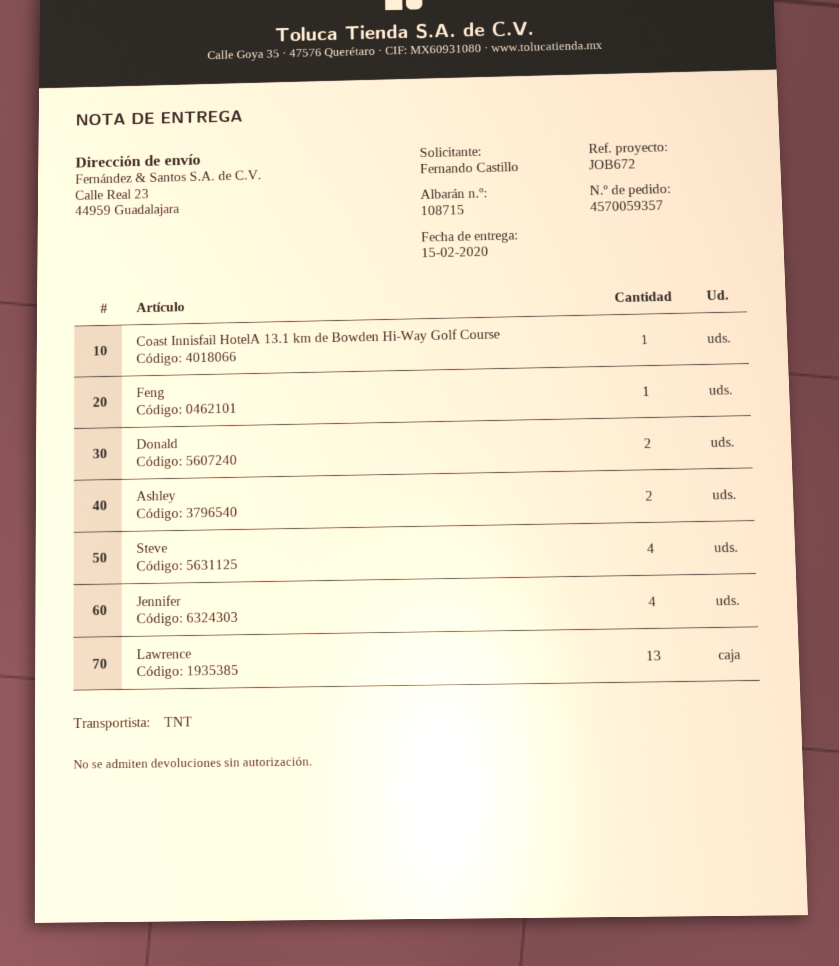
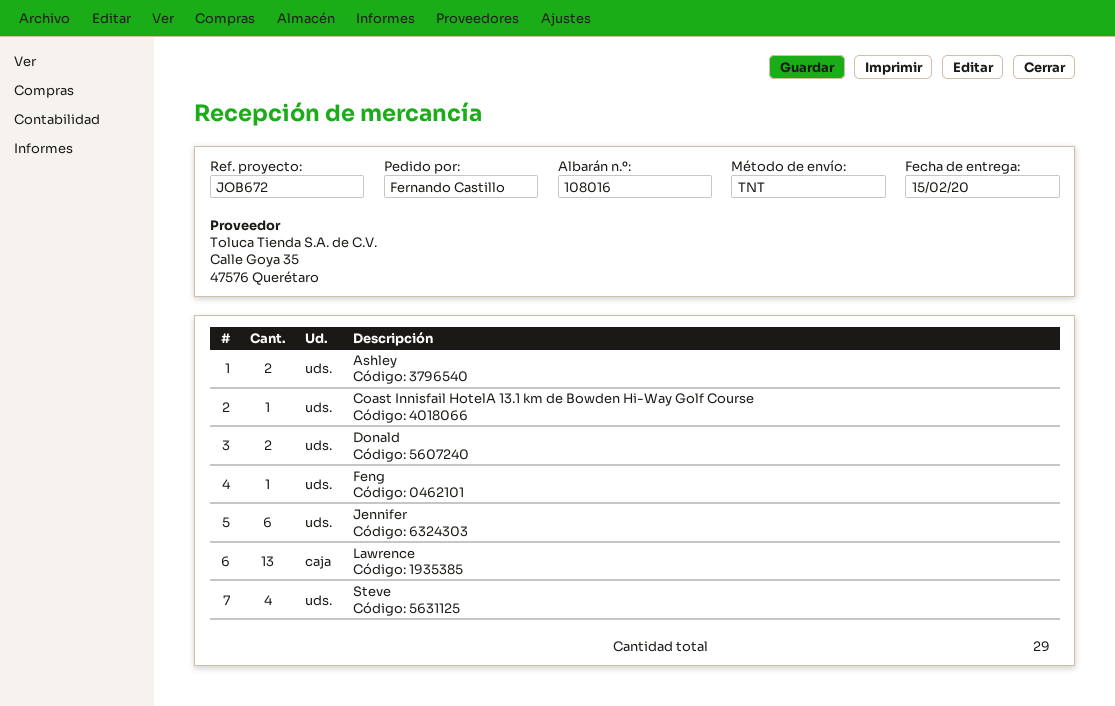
delivery note number: 108715 -> 108016
Jennifer: 4 -> 6

